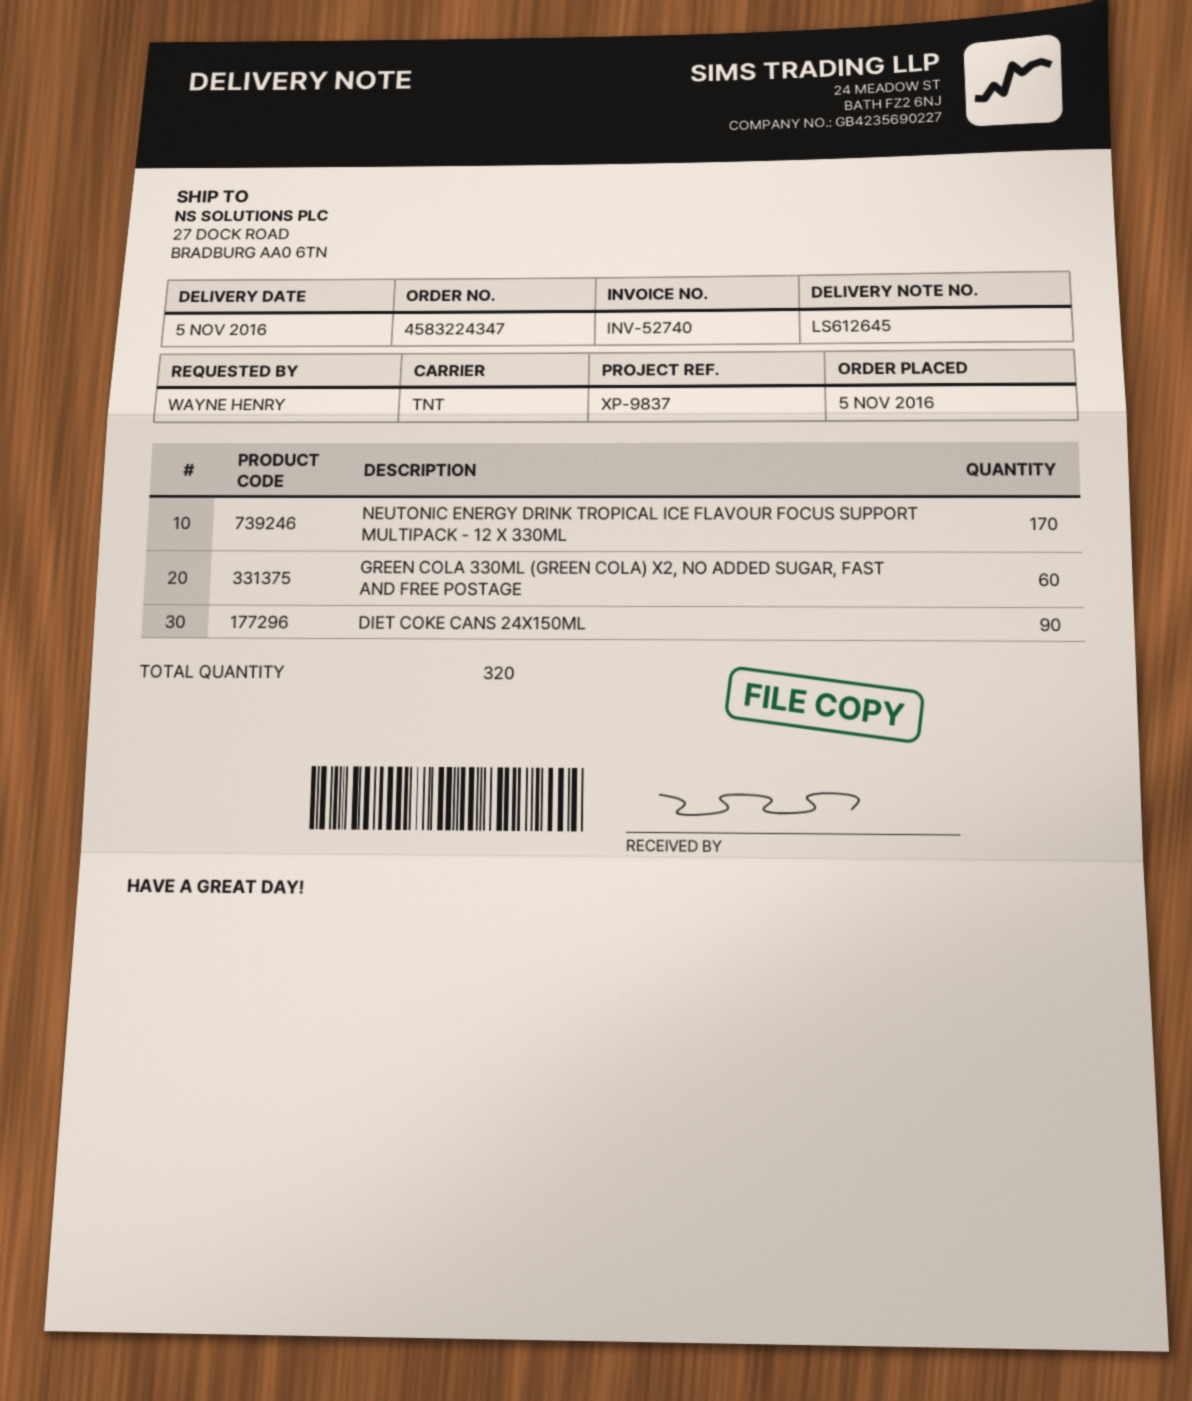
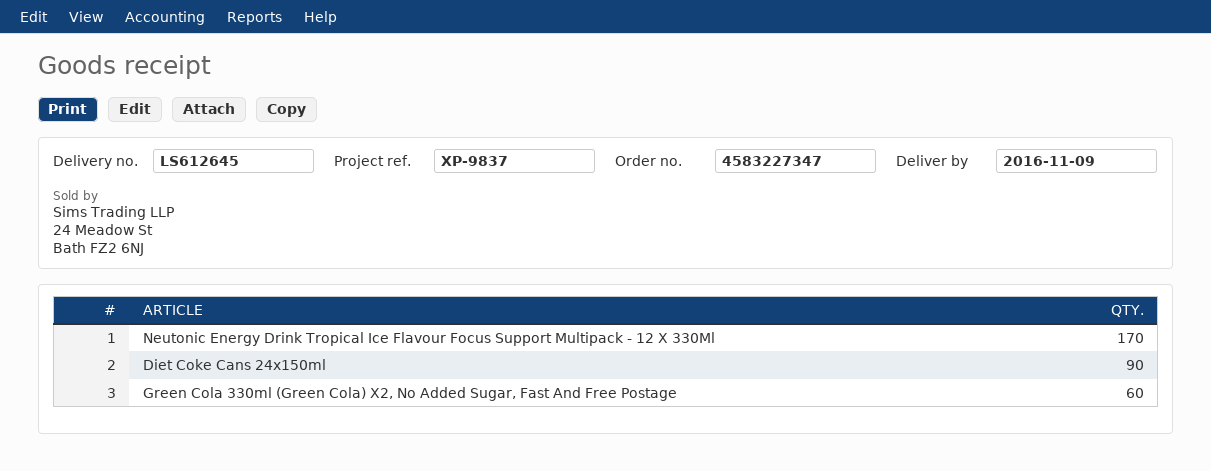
order number: 4583224347 -> 4583227347
delivery date: 2016-11-05 -> 2016-11-09

